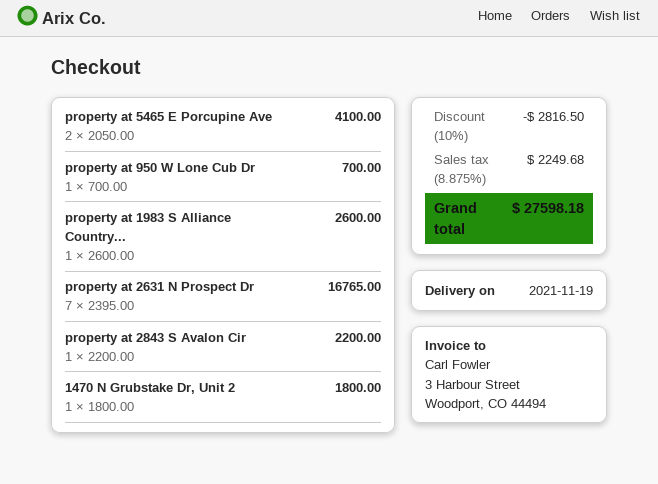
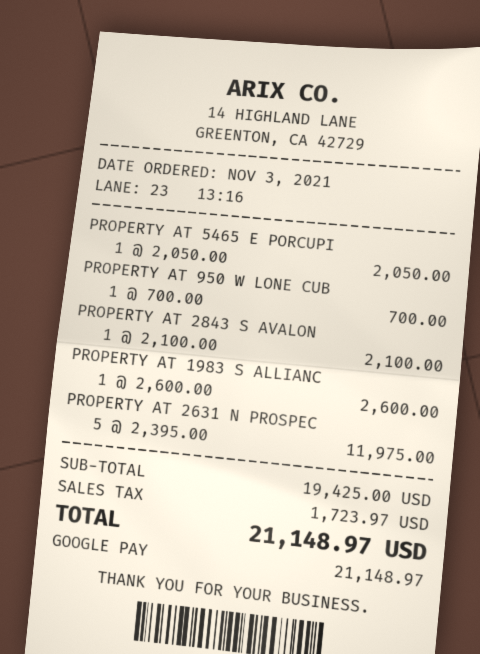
property at 5465 E Porcupine Ave: 2 x 2050.00 = 4100.00 -> 1 x 2050.00 = 2050.00
property at 2631 N Prospect Dr: 7 x 2395.00 = 16765.00 -> 5 x 2395.00 = 11975.00
property at 2843 S Avalon Cir: 1 x 2200.00 = 2200.00 -> 1 x 2100.00 = 2100.00
1470 N Grubstake Dr, Unit 2: 1 x 1800.00 = 1800.00 -> none
discount: 10% = 2816.50 -> none
tax: 2249.68 -> 1723.97
total: 27598.18 -> 21148.97

